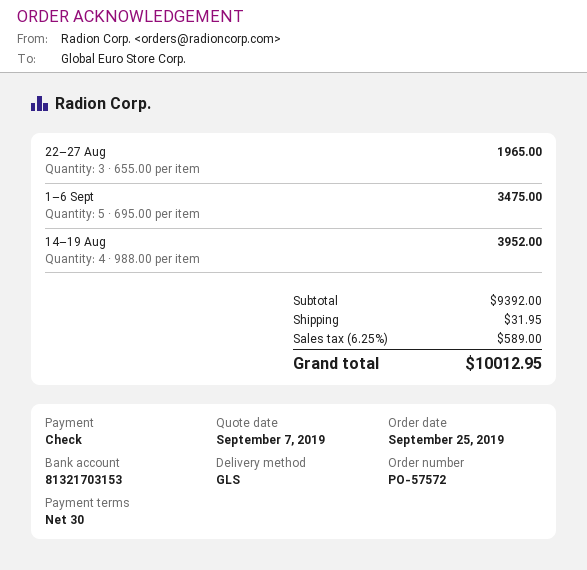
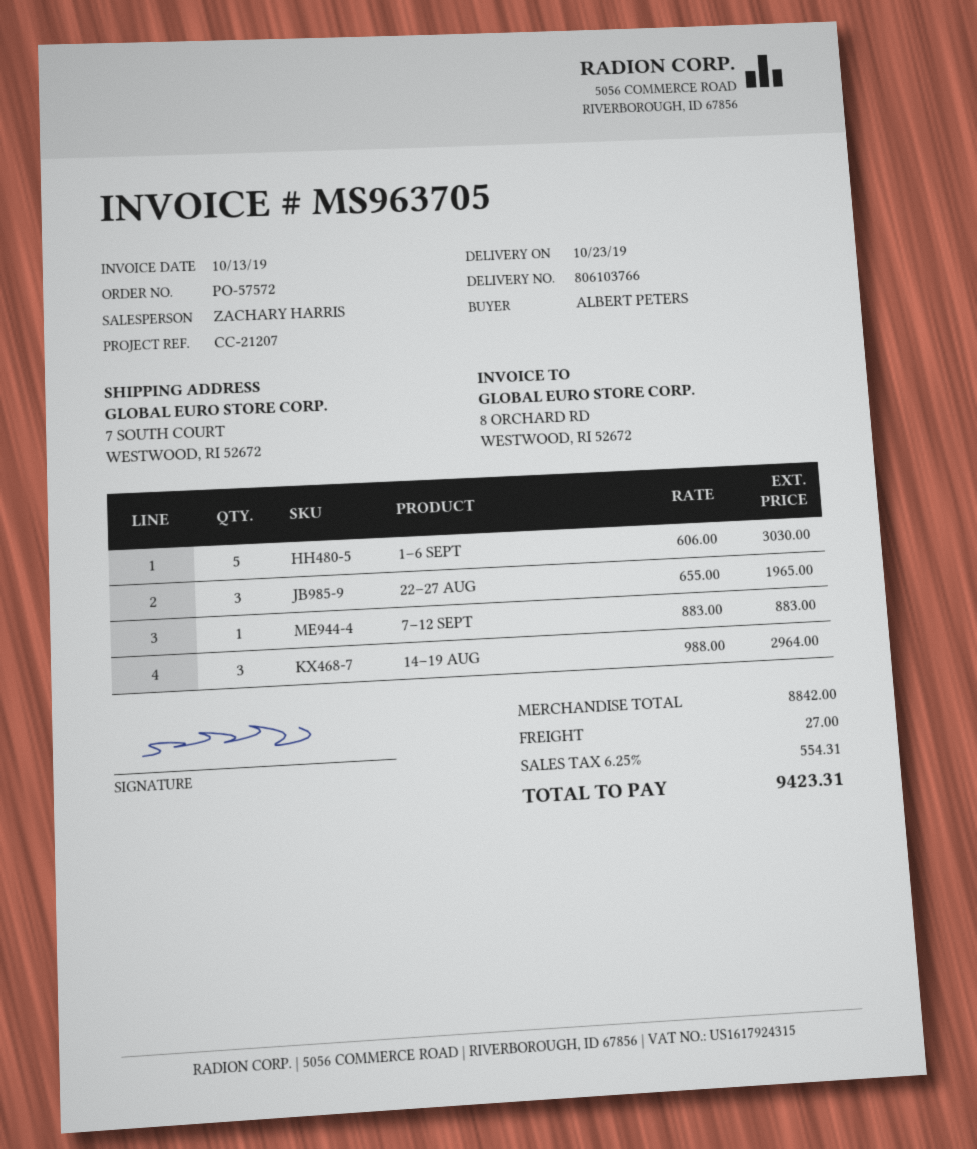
1–6 Sept: 5 x 695.00 = 3475.00 -> 5 x 606.00 = 3030.00
14–19 Aug: 4 x 988.00 = 3952.00 -> 3 x 988.00 = 2964.00
7–12 SEPT: none -> 1 x 883.00 = 883.00
subtotal: 9392.00 -> 8842.00
shipping: 31.95 -> 27.00
tax: 6.25% = 589.00 -> 6.25% = 554.31
total: 10012.95 -> 9423.31

